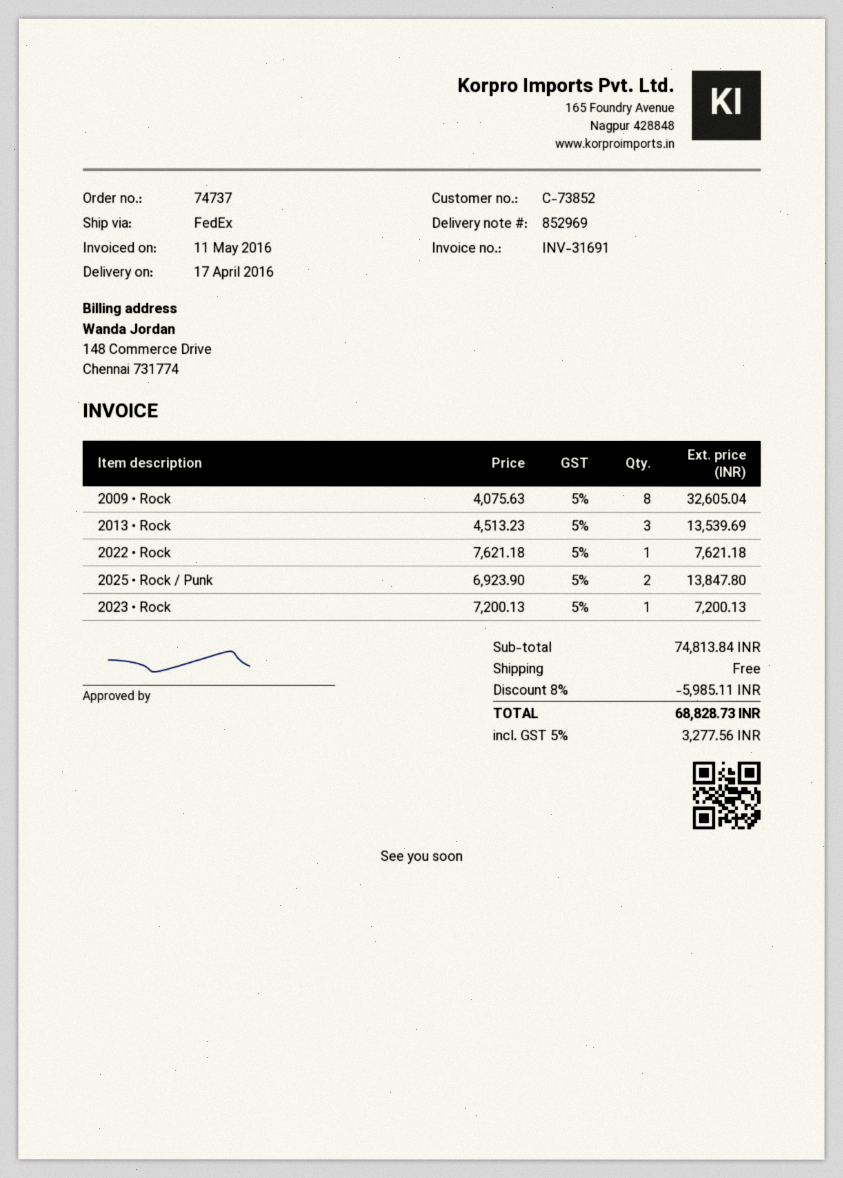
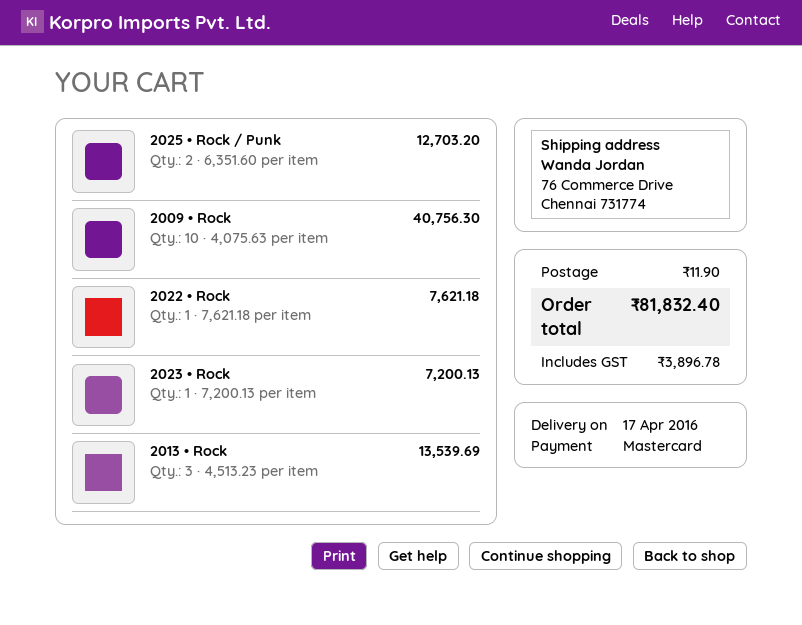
2009 • Rock: 8 x 4075.63 = 32605.04 -> 10 x 4075.63 = 40756.30
2025 • Rock / Punk: 2 x 6923.90 = 13847.80 -> 2 x 6351.60 = 12703.20
discount: 8% = 5985.11 -> none
shipping: 0.00 -> 11.90
tax: 3277.56 -> 3896.78
total: 68828.73 -> 81832.40

